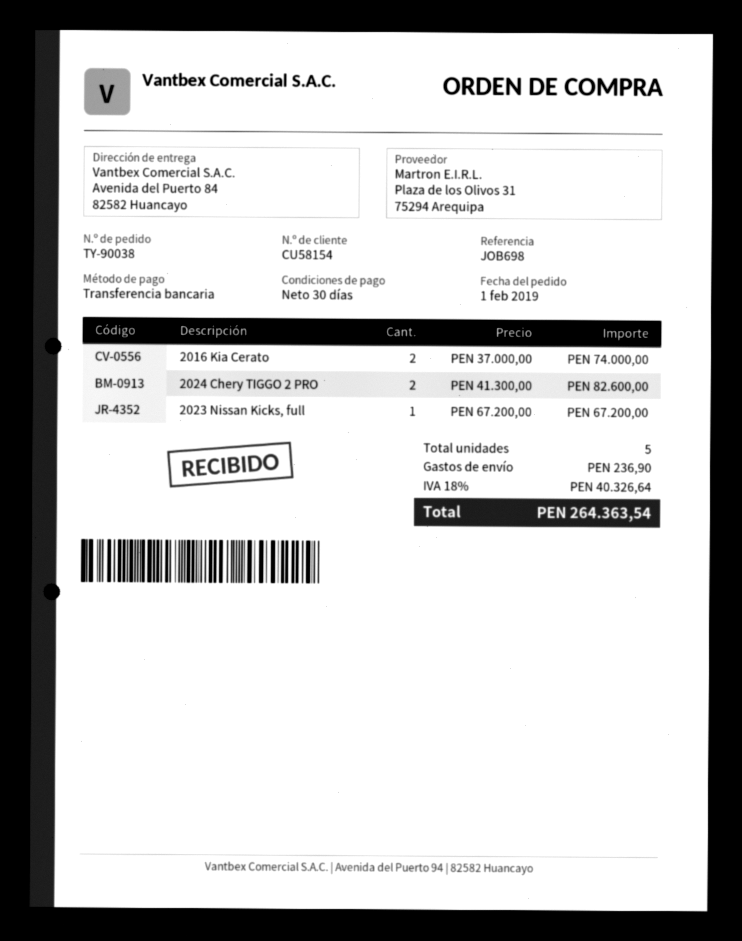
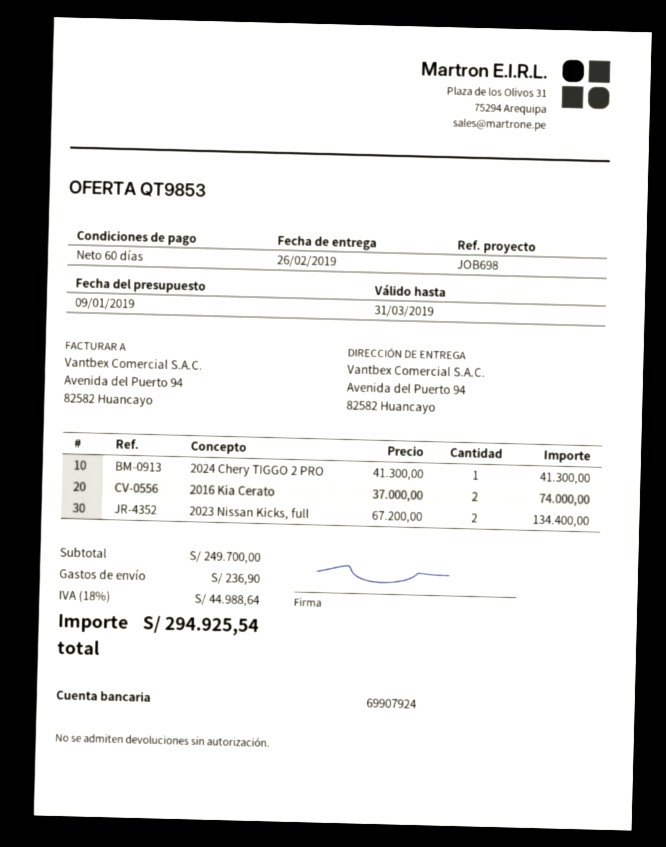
payment terms: 30 days -> 60 days
ship to: Avenida del Puerto 84, 82582 Huancayo -> Avenida del Puerto 94, 82582 Huancayo
2024 Chery TIGGO 2 PRO: 2 x 41300.00 = 82600.00 -> 1 x 41300.00 = 41300.00
2023 Nissan Kicks, full: 1 x 67200.00 = 67200.00 -> 2 x 67200.00 = 134400.00
tax: 18% = 40326.64 -> 18% = 44988.64
total: 264363.54 -> 294925.54

